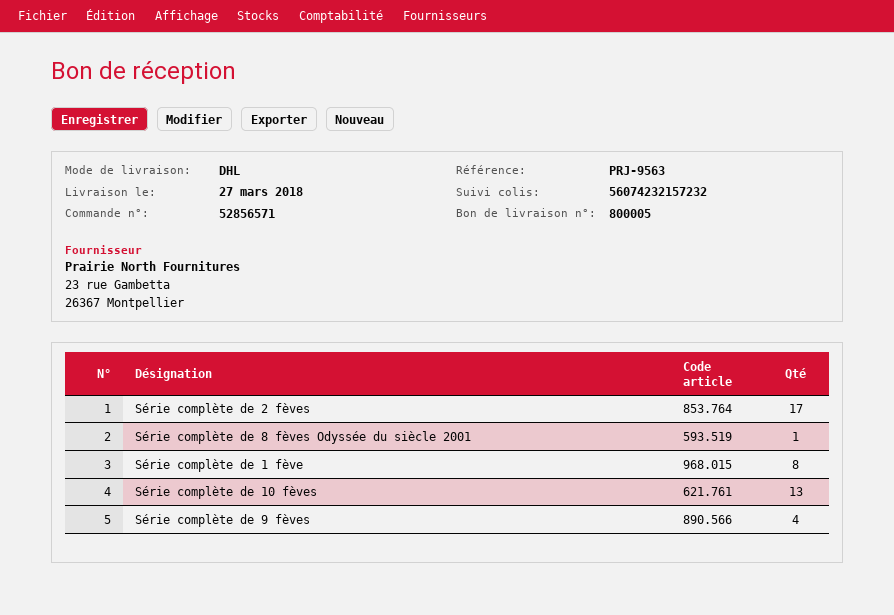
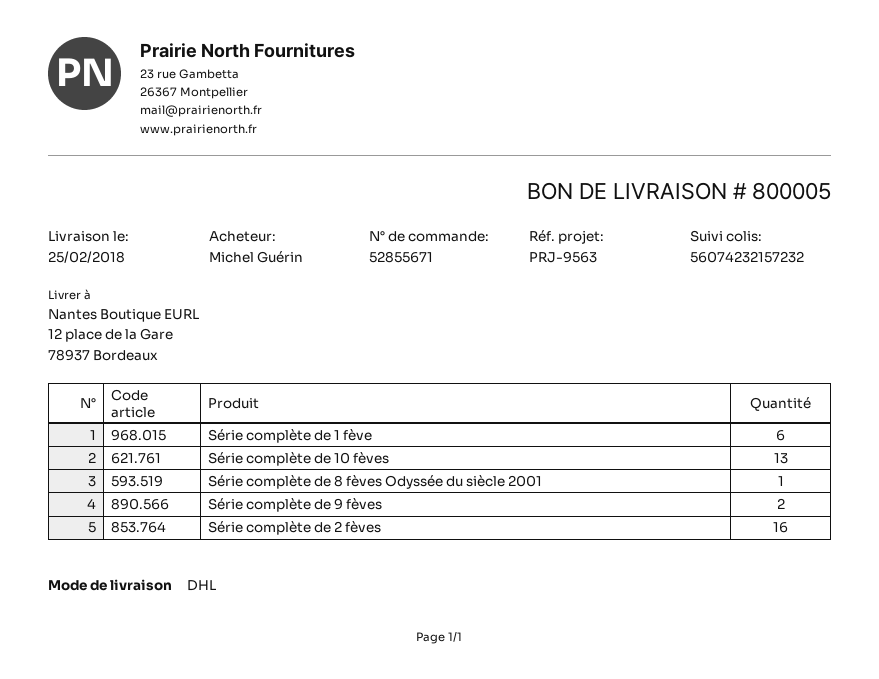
order number: 52856571 -> 52855671
delivery date: 2018-03-27 -> 2018-02-25
Série complète de 2 fèves: 17 -> 16
Série complète de 1 fève: 8 -> 6
Série complète de 9 fèves: 4 -> 2

